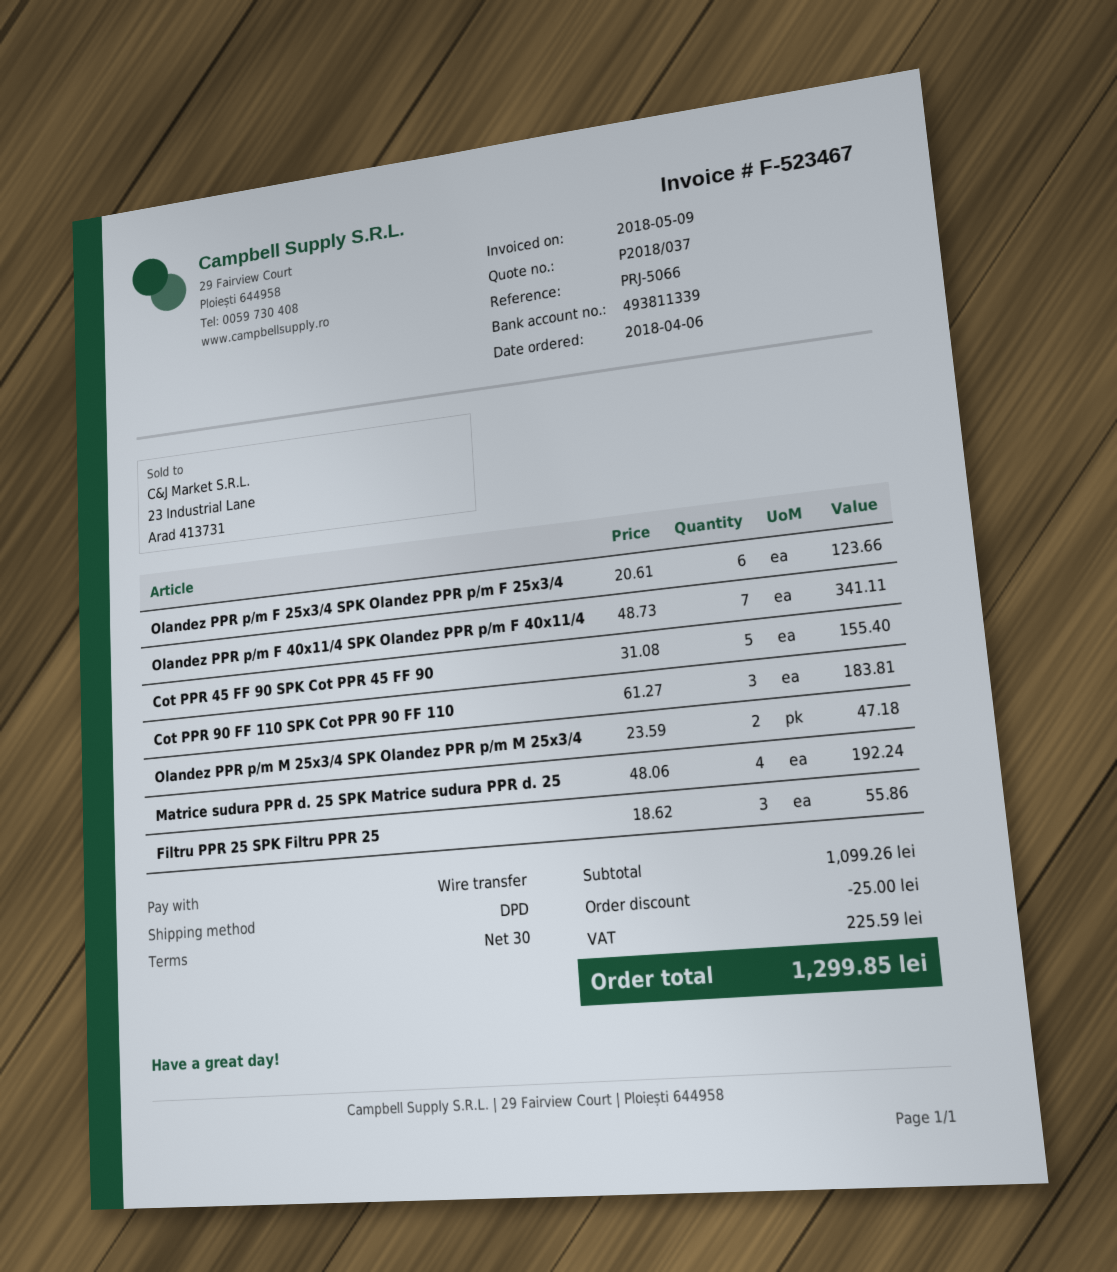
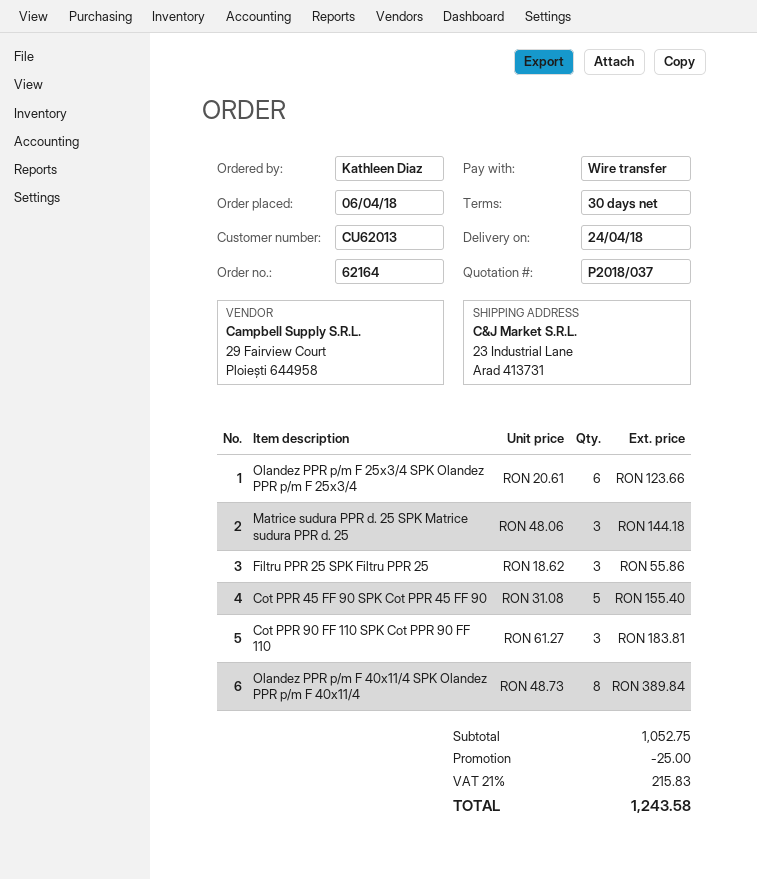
Olandez PPR p/m F 40x11/4 SPK Olandez PPR p/m F 40x11/4: 7 x 48.73 = 341.11 -> 8 x 48.73 = 389.84
Olandez PPR p/m M 25x3/4 SPK Olandez PPR p/m M 25x3/4: 2 x 23.59 = 47.18 -> none
Matrice sudura PPR d. 25 SPK Matrice sudura PPR d. 25: 4 x 48.06 = 192.24 -> 3 x 48.06 = 144.18
subtotal: 1099.26 -> 1052.75
tax: 225.59 -> 215.83
total: 1299.85 -> 1243.58

